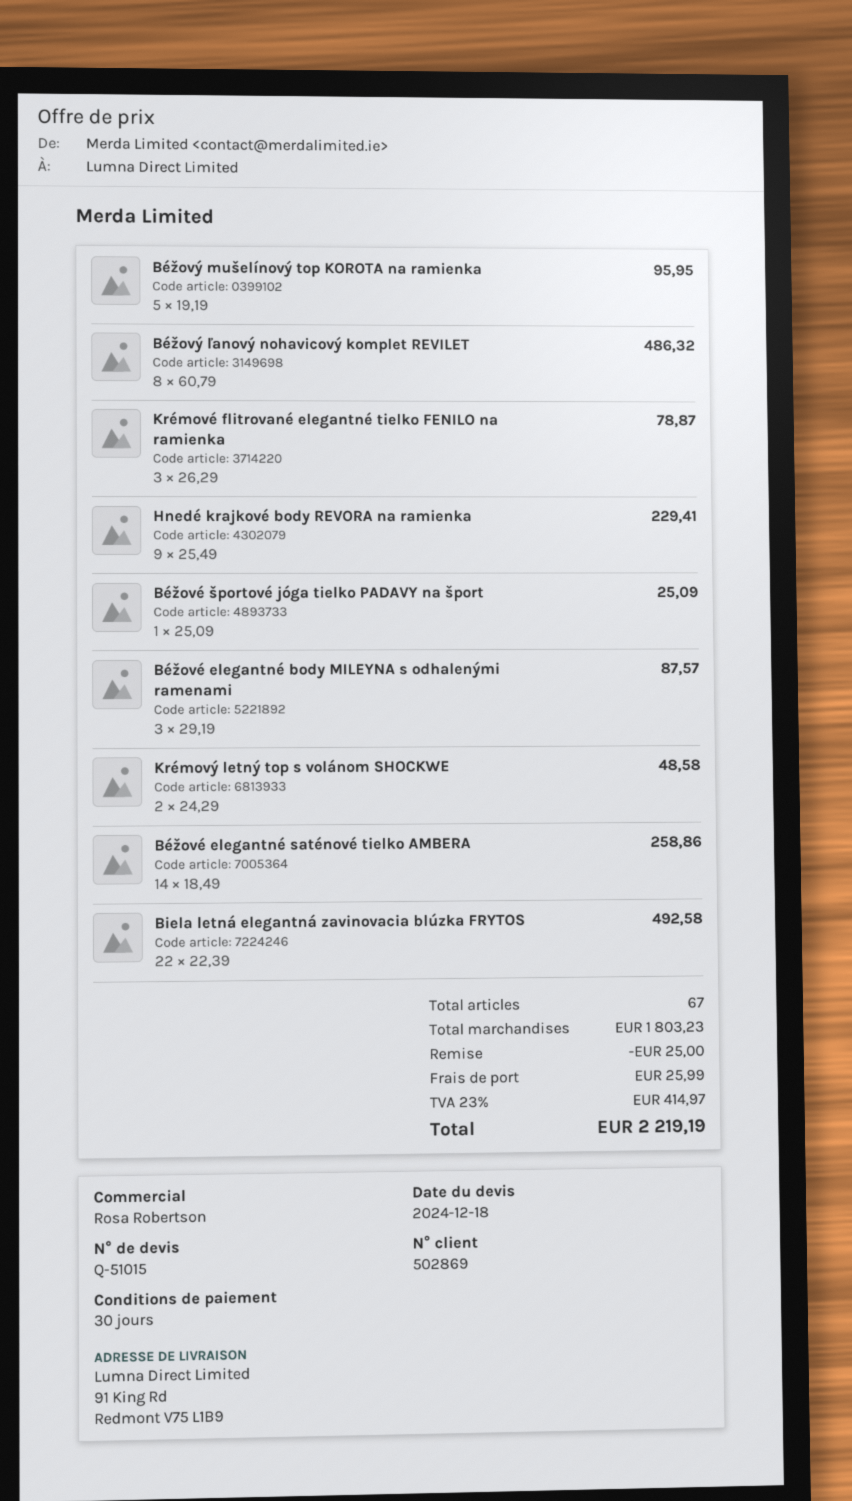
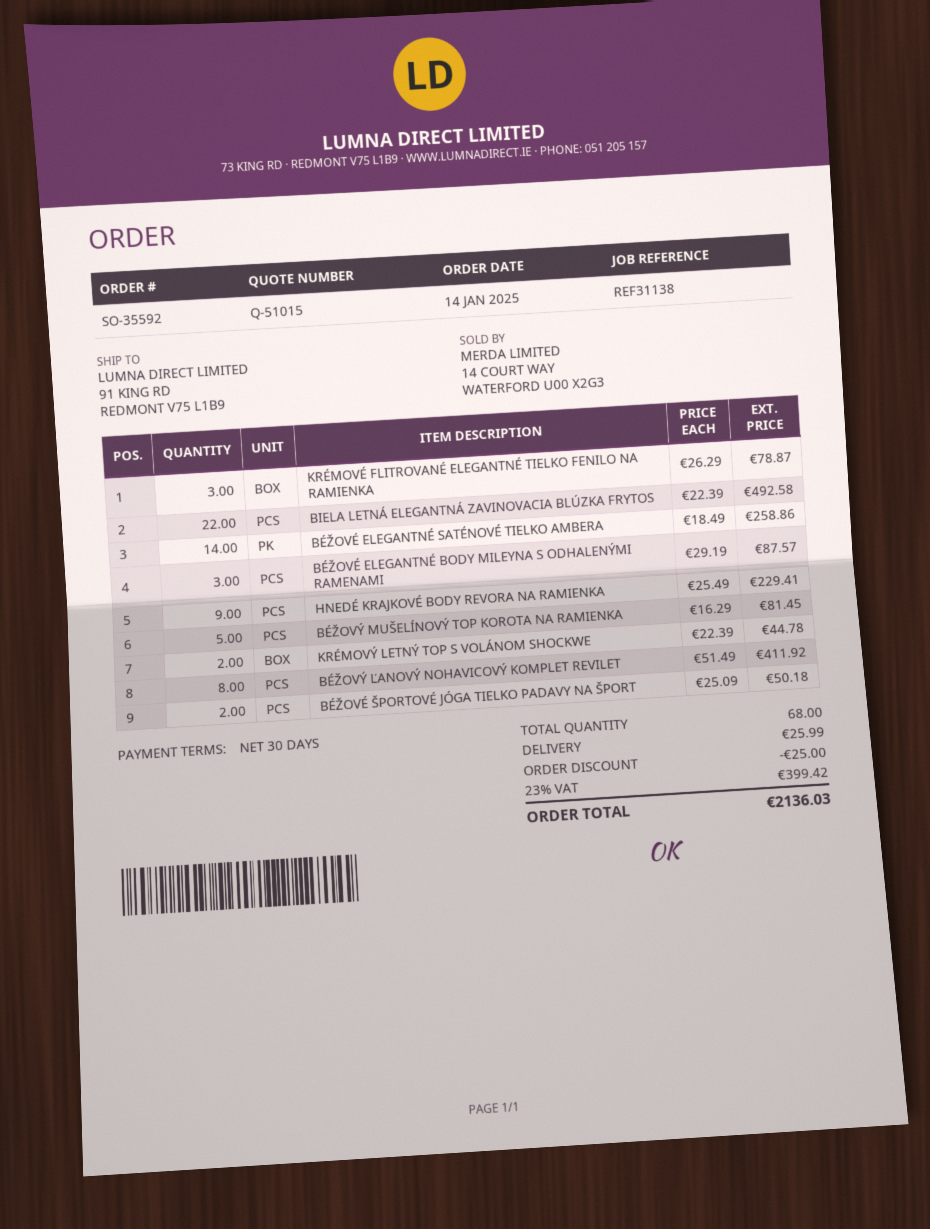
Béžový mušelínový top KOROTA na ramienka: 5 x 19.19 = 95.95 -> 5 x 16.29 = 81.45
Béžový ľanový nohavicový komplet REVILET: 8 x 60.79 = 486.32 -> 8 x 51.49 = 411.92
Béžové športové jóga tielko PADAVY na šport: 1 x 25.09 = 25.09 -> 2 x 25.09 = 50.18
Krémový letný top s volánom SHOCKWE: 2 x 24.29 = 48.58 -> 2 x 22.39 = 44.78
total quantity: 67 -> 68
tax: 23% = 414.97 -> 23% = 399.42
total: 2219.19 -> 2136.03

